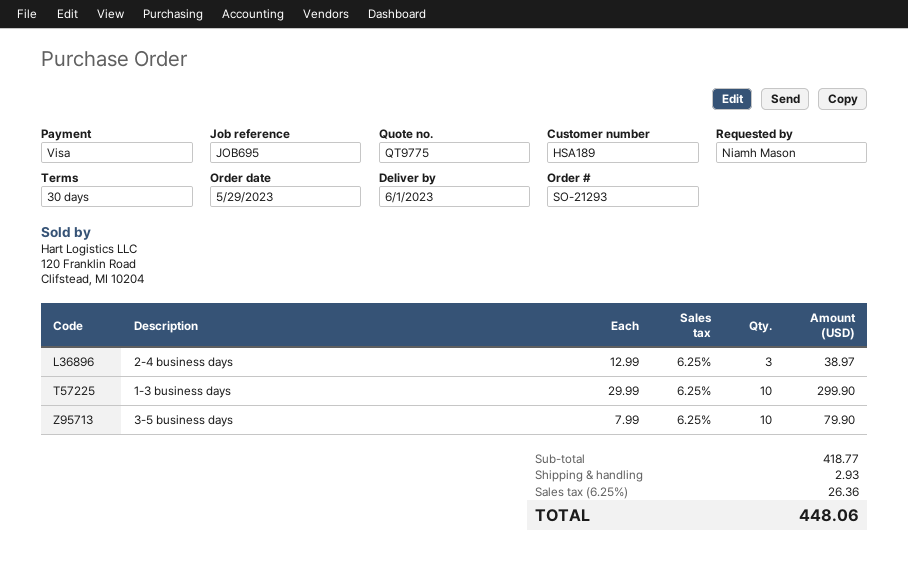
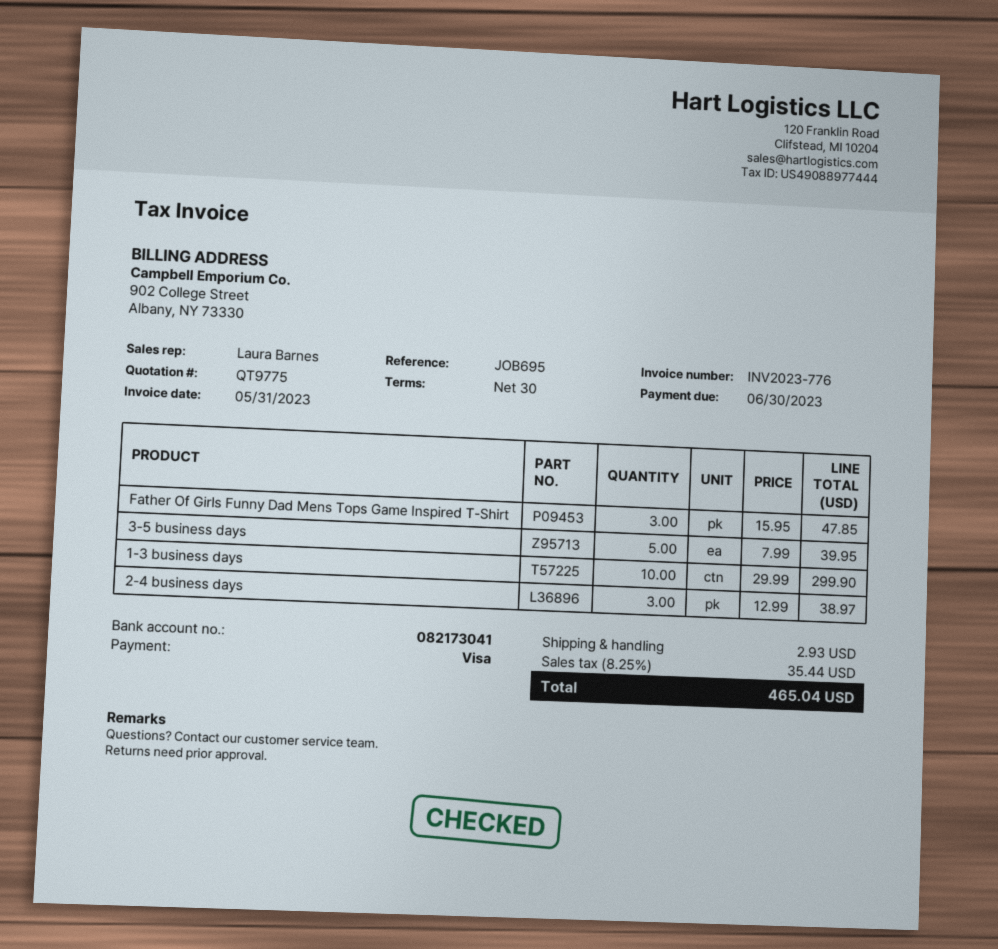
3-5 business days: 10 x 7.99 = 79.90 -> 5 x 7.99 = 39.95
Father Of Girls Funny Dad Mens Tops Game Inspired T-Shirt: none -> 3 x 15.95 = 47.85
tax: 6.25% = 26.36 -> 8.25% = 35.44
total: 448.06 -> 465.04

